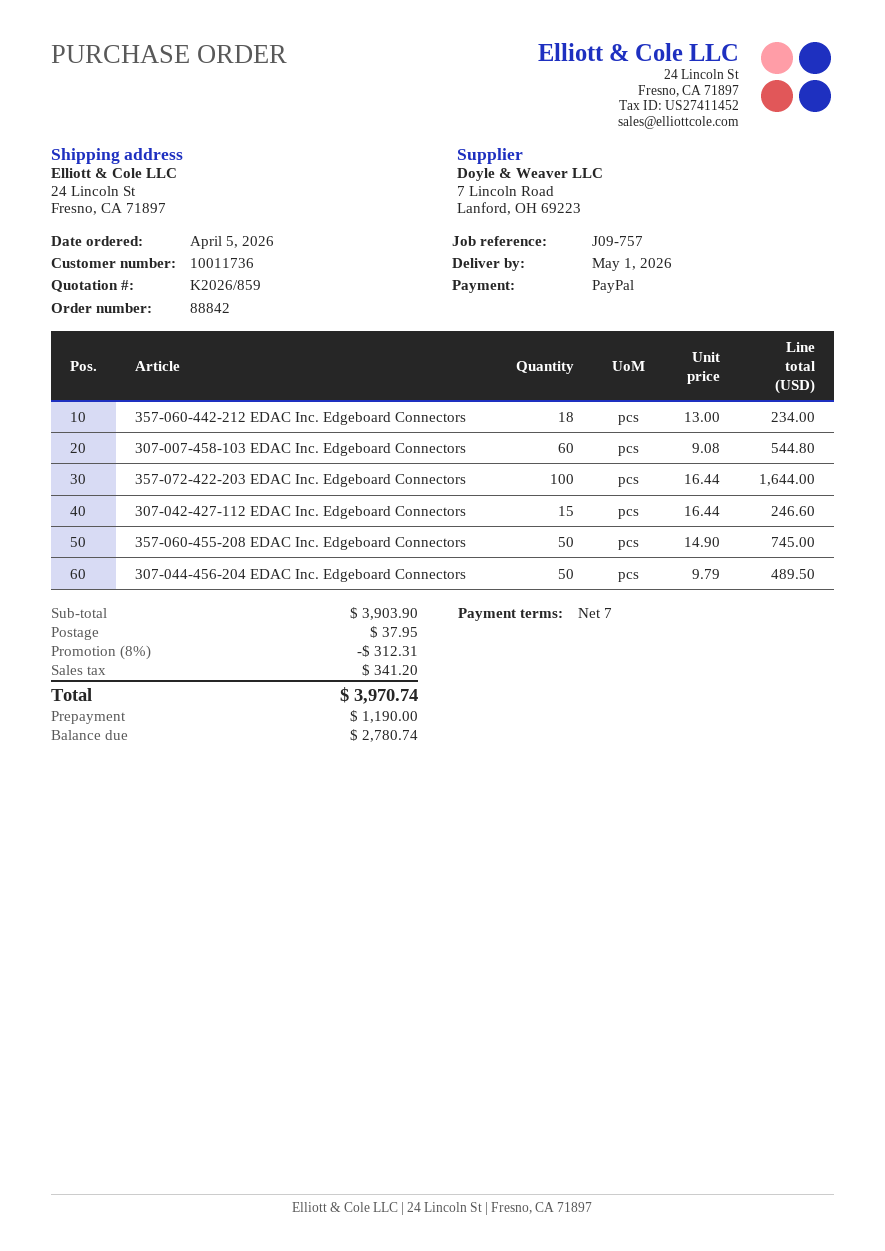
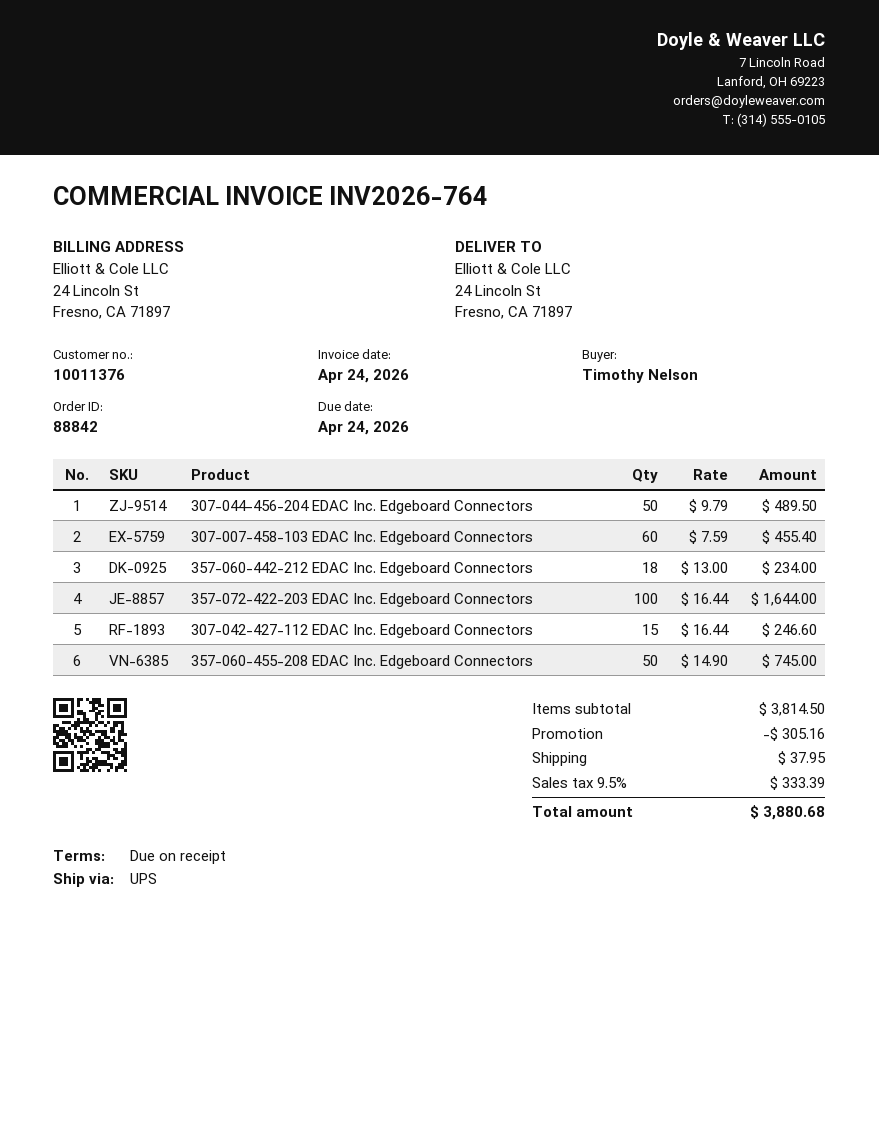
payment terms: 7 days -> on receipt
customer number: 10011736 -> 10011376
307-007-458-103 EDAC Inc. Edgeboard Connectors: 60 x 9.08 = 544.80 -> 60 x 7.59 = 455.40
subtotal: 3903.90 -> 3814.50
discount: 312.31 -> 305.16
tax: 341.20 -> 333.39
total: 3970.74 -> 3880.68

